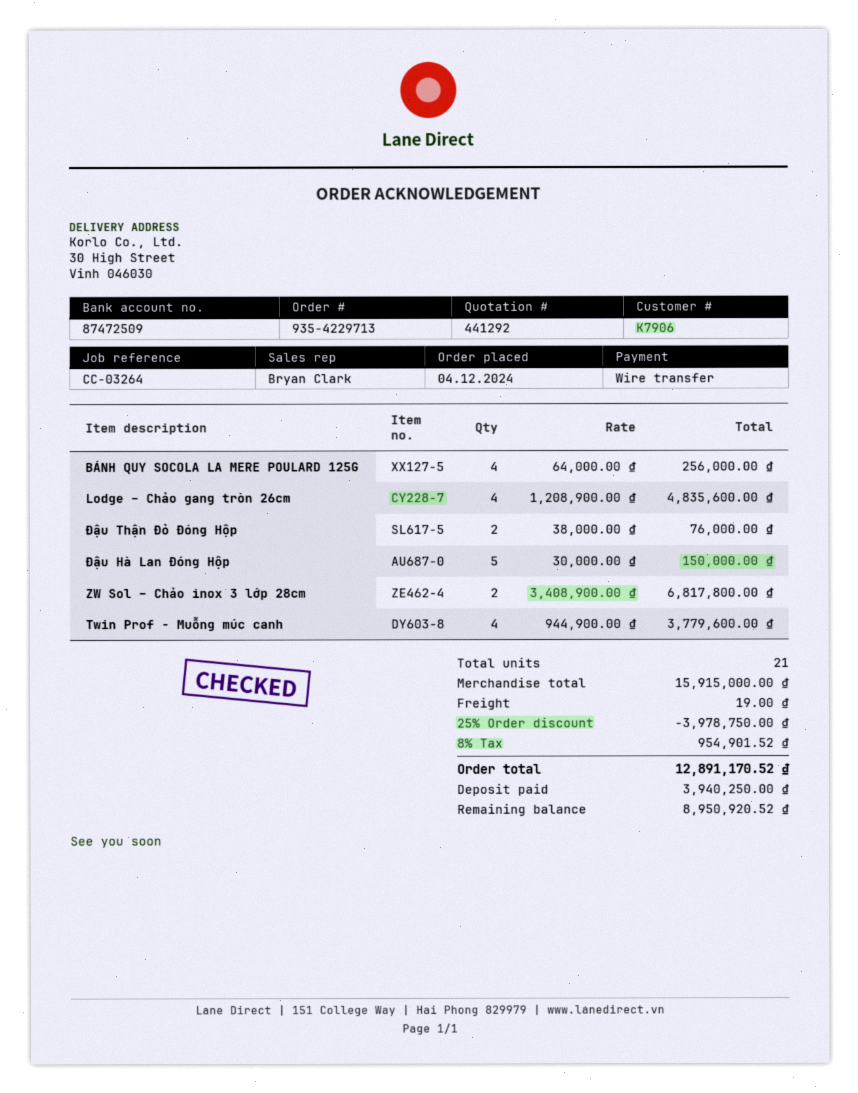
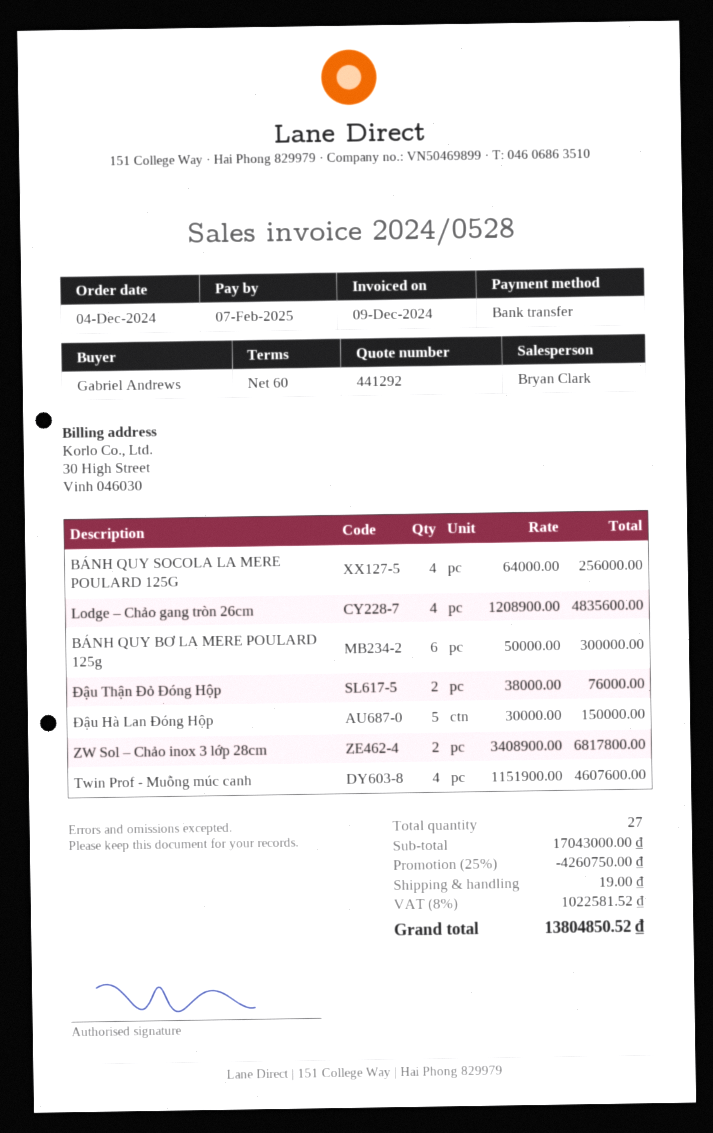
Twin Prof - Muỗng múc canh: 4 x 944900.00 = 3779600.00 -> 4 x 1151900.00 = 4607600.00
BÁNH QUY BƠ LA MERE POULARD 125g: none -> 6 x 50000.00 = 300000.00
total quantity: 21 -> 27
subtotal: 15915000.00 -> 17043000.00
discount: 25% = 3978750.00 -> 25% = 4260750.00
tax: 8% = 954901.52 -> 8% = 1022581.52
total: 12891170.52 -> 13804850.52

